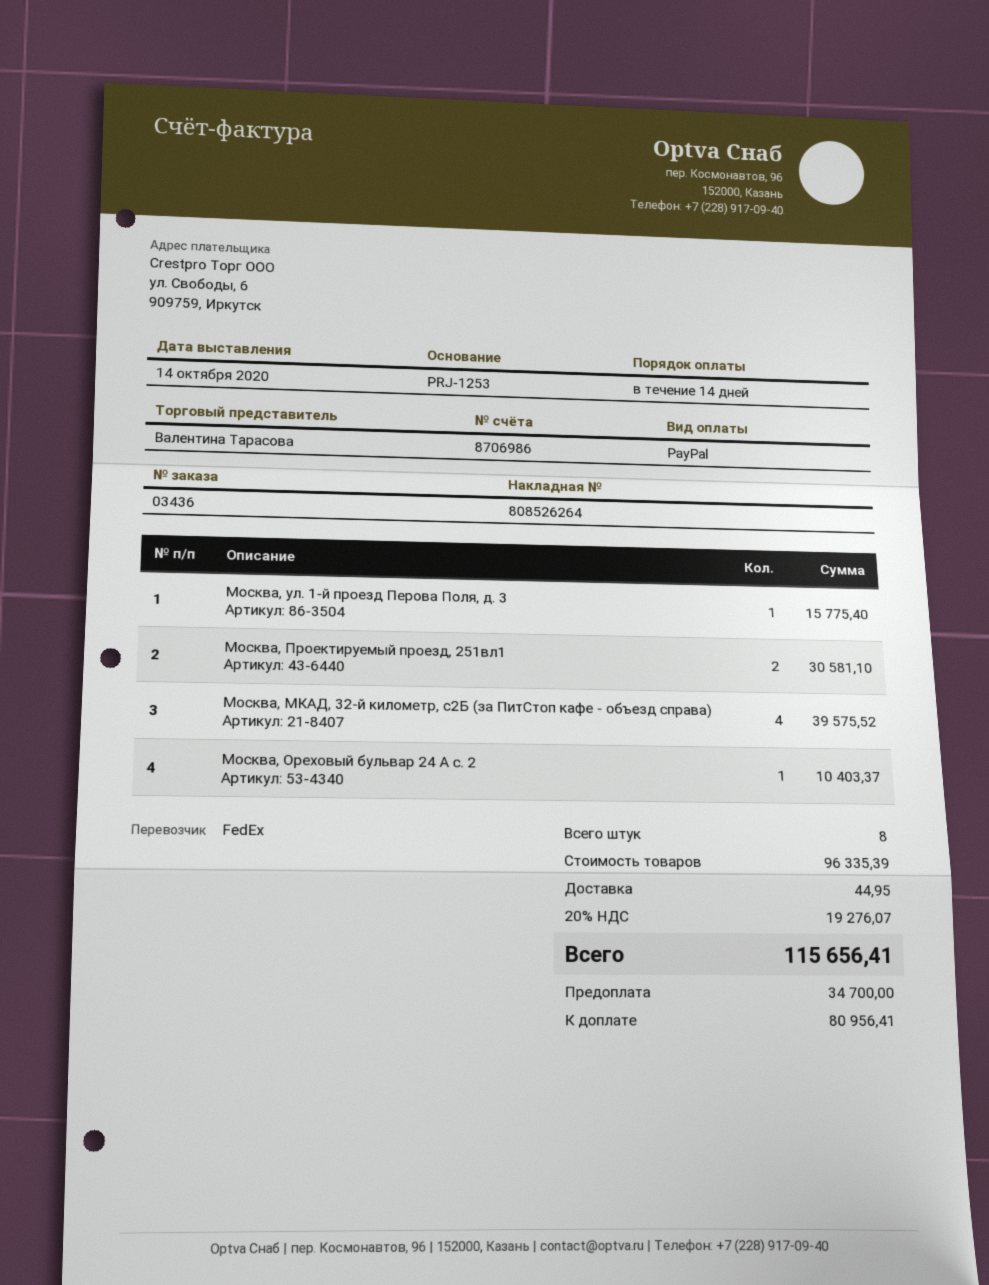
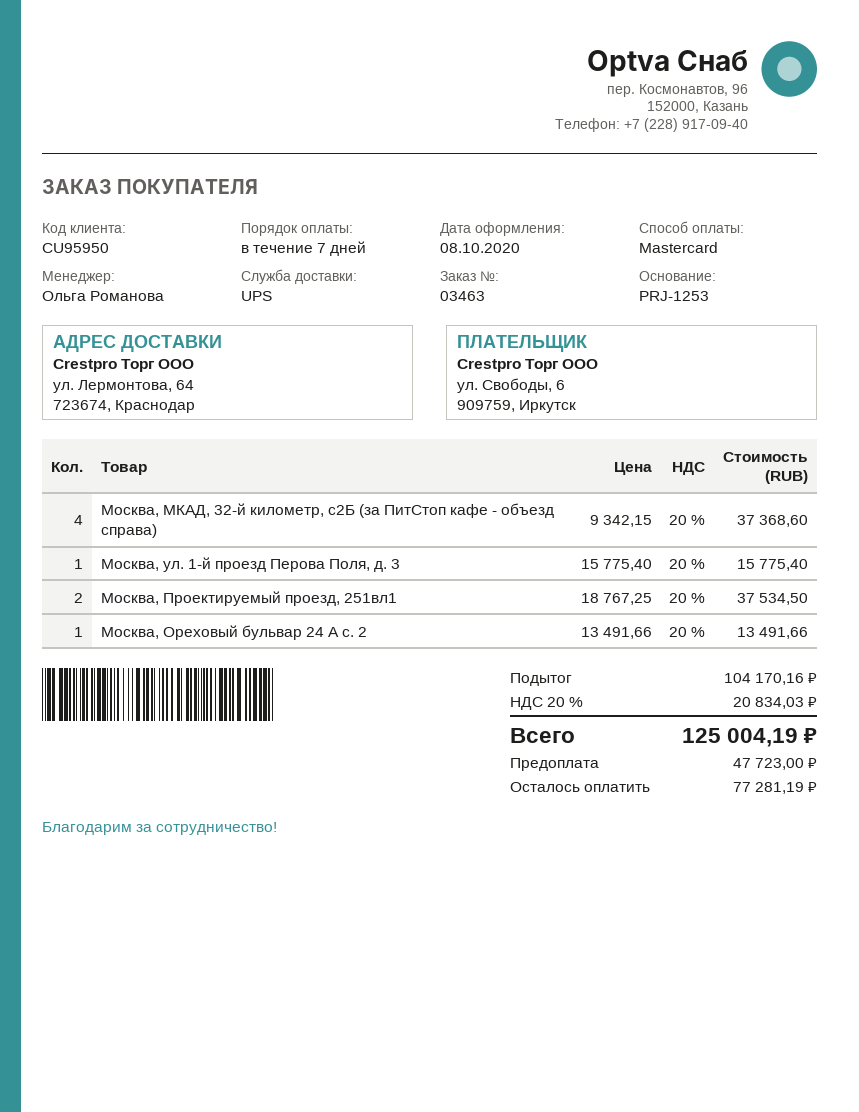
order number: 03436 -> 03463
payment terms: 14 days -> 7 days
sales rep: Валентина Тарасова -> Ольга Романова
payment method: PayPal -> Mastercard
shipping method: FedEx -> UPS
Москва, Проектируемый проезд, 251вл1: 2 for 30581.10 -> 2 for 37534.50
Москва, МКАД, 32-й километр, с2Б (за ПитСтоп кафе - объезд справа): 4 for 39575.52 -> 4 for 37368.60
Москва, Ореховый бульвар 24 А с. 2: 1 for 10403.37 -> 1 for 13491.66
subtotal: 96335.39 -> 104170.16
shipping: 44.95 -> none
tax: 20% = 19276.07 -> 20% = 20834.03
total: 115656.41 -> 125004.19
deposit: 34700.00 -> 47723.00
balance: 80956.41 -> 77281.19

